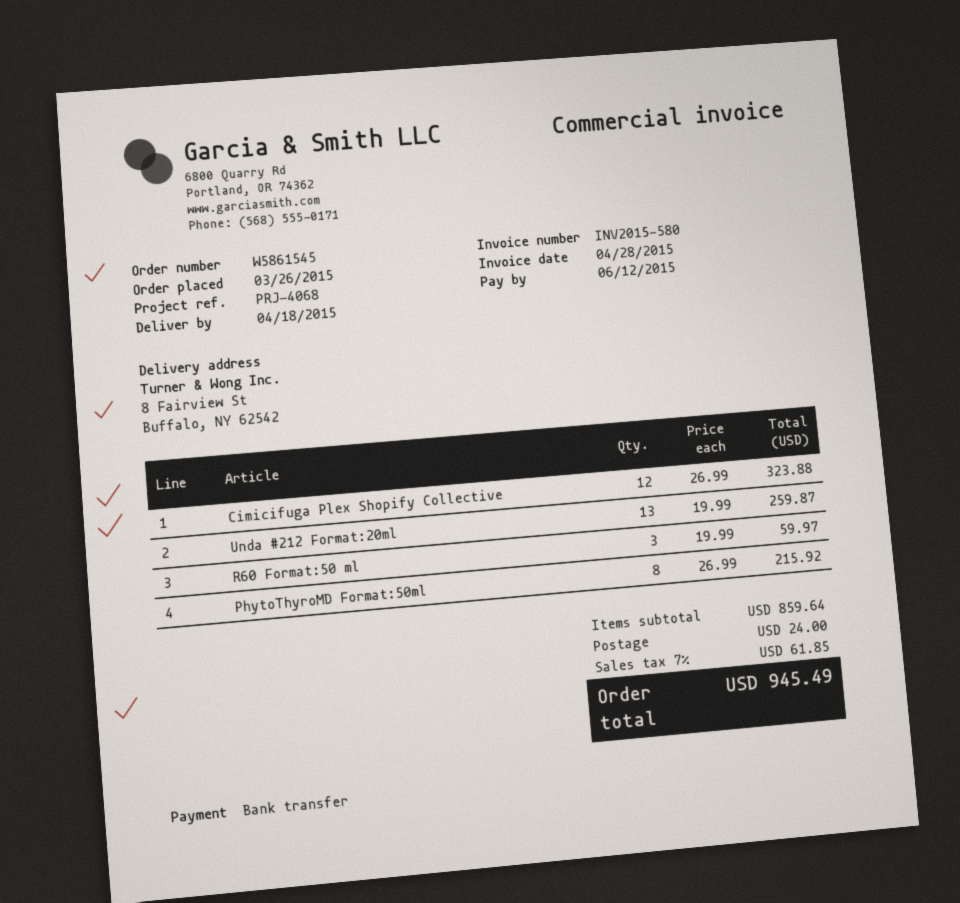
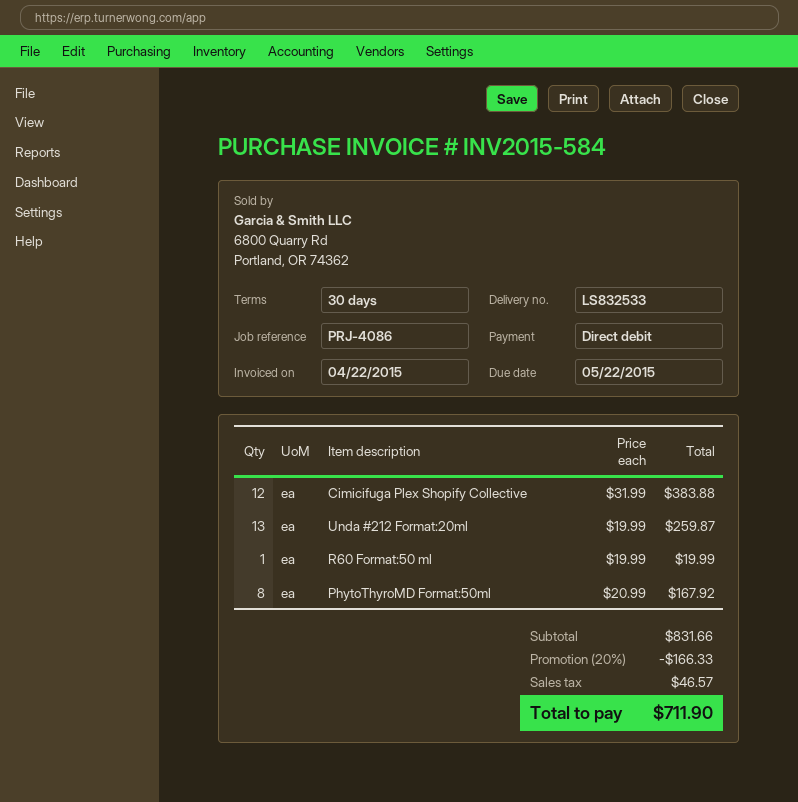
invoice number: INV2015-580 -> INV2015-584
invoice date: 2015-04-28 -> 2015-04-22
due date: 2015-06-12 -> 2015-05-22
reference: PRJ-4068 -> PRJ-4086
payment method: bank transfer -> direct debit
Cimicifuga Plex Shopify Collective: 12 x 26.99 = 323.88 -> 12 x 31.99 = 383.88
R60 Format:50 ml: 3 x 19.99 = 59.97 -> 1 x 19.99 = 19.99
PhytoThyroMD Format:50ml: 8 x 26.99 = 215.92 -> 8 x 20.99 = 167.92
subtotal: 859.64 -> 831.66
discount: none -> 20% = 166.33
shipping: 24.00 -> none
tax: 61.85 -> 46.57
total: 945.49 -> 711.90

